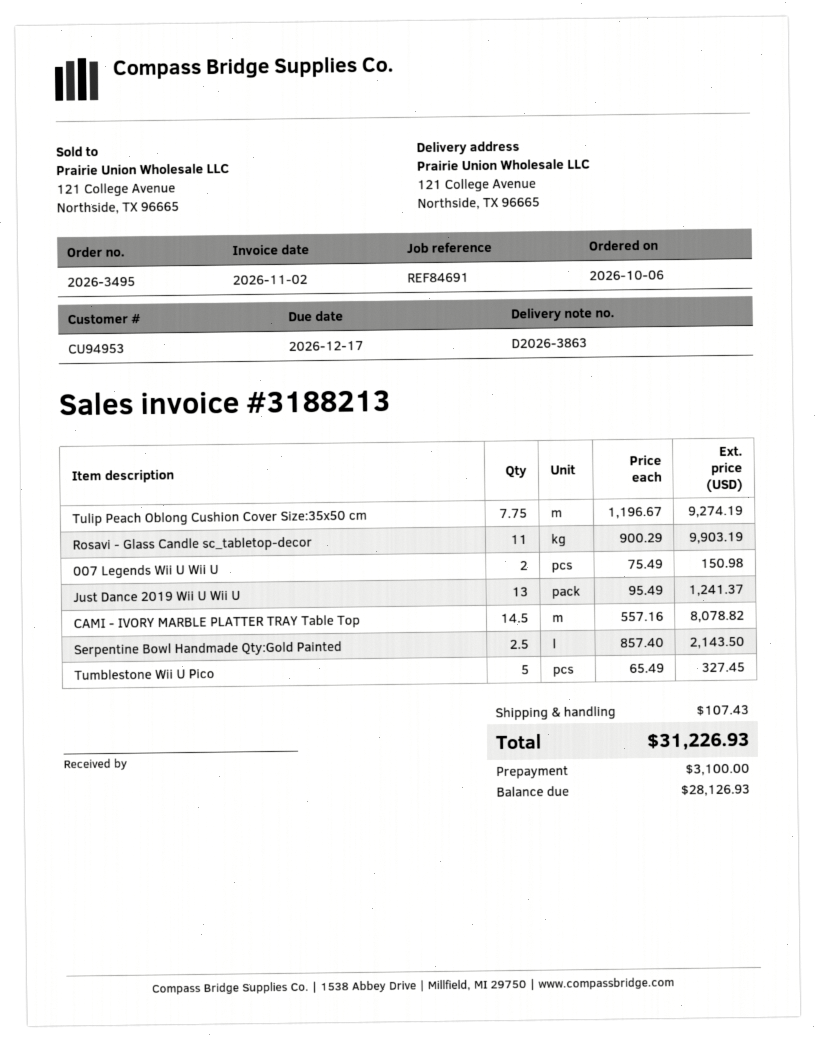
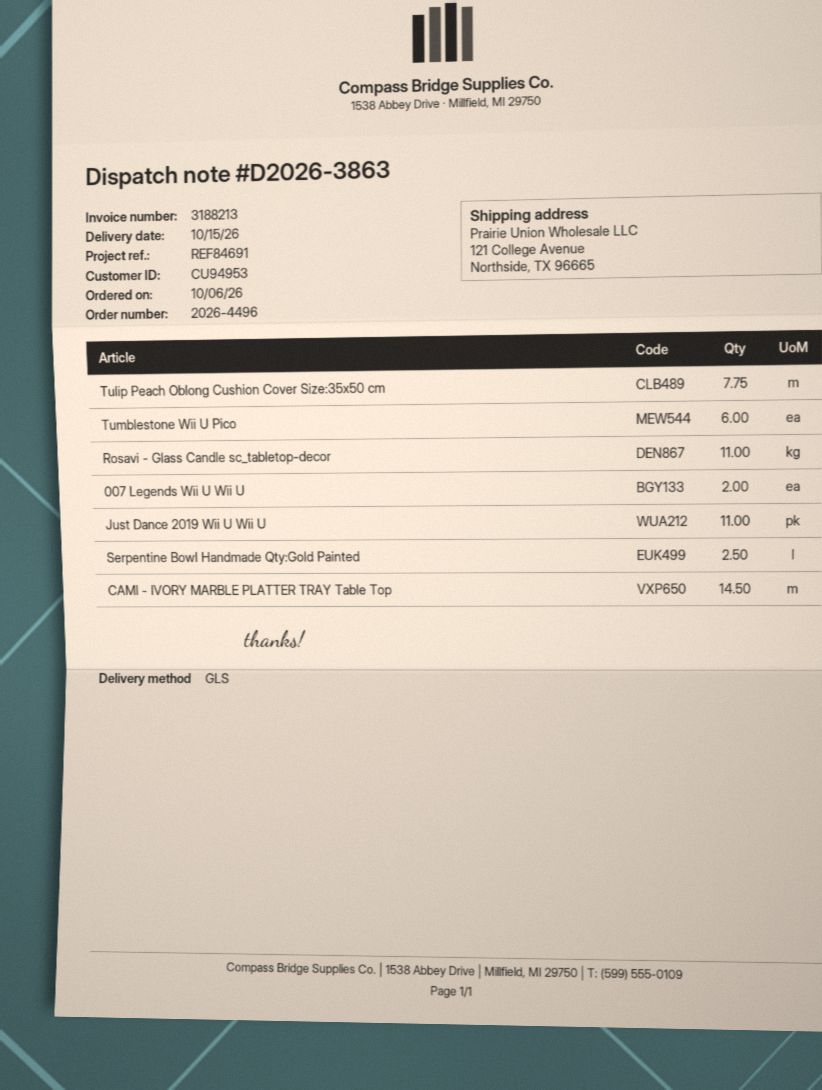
order number: 2026-3495 -> 2026-4496
Just Dance 2019 Wii U Wii U: 13 -> 11
Tumblestone Wii U Pico: 5 -> 6

